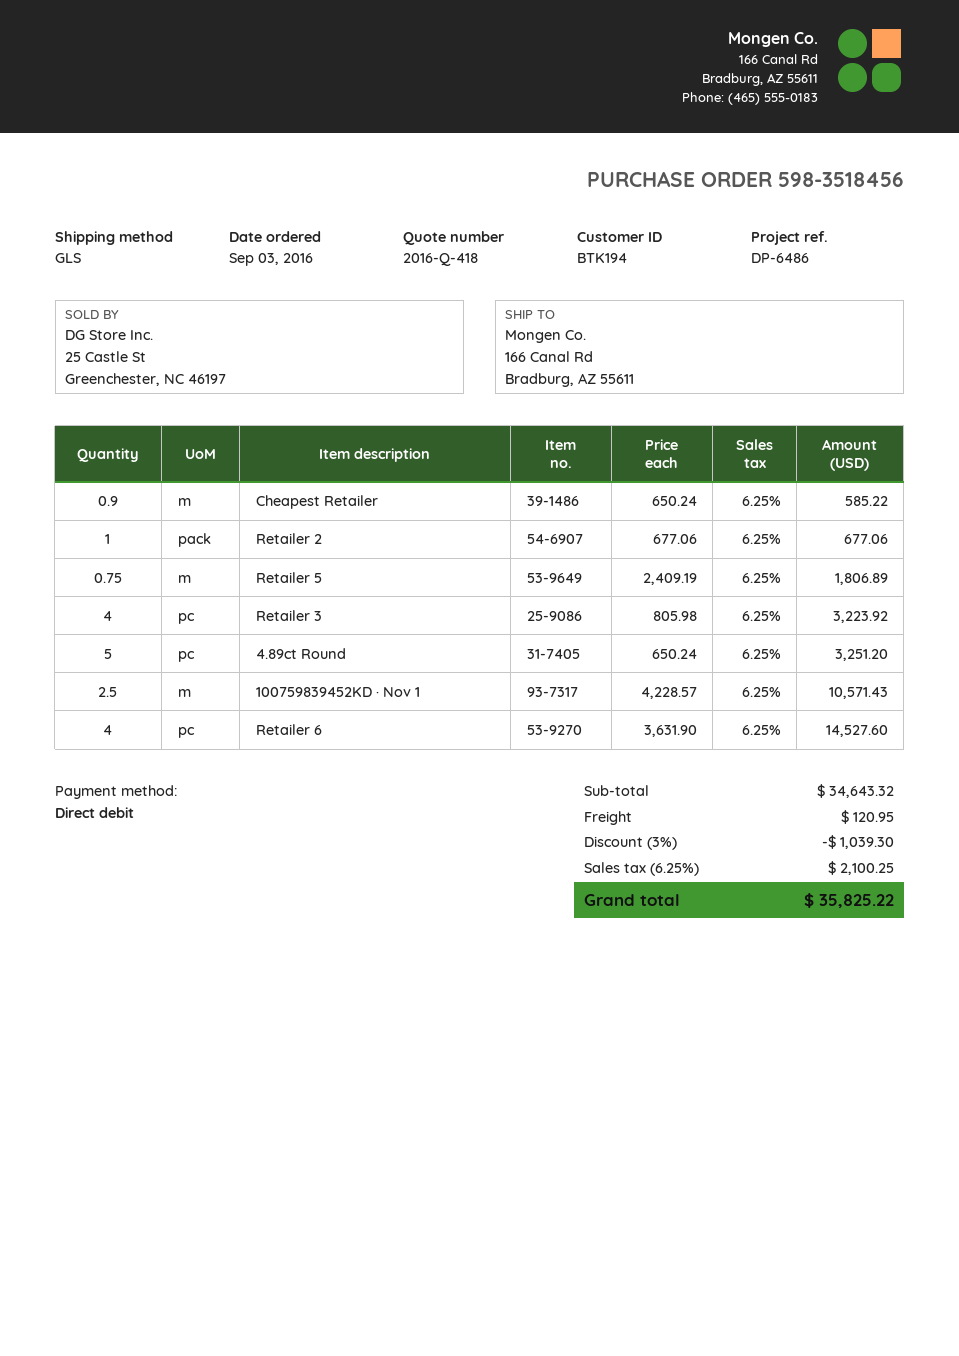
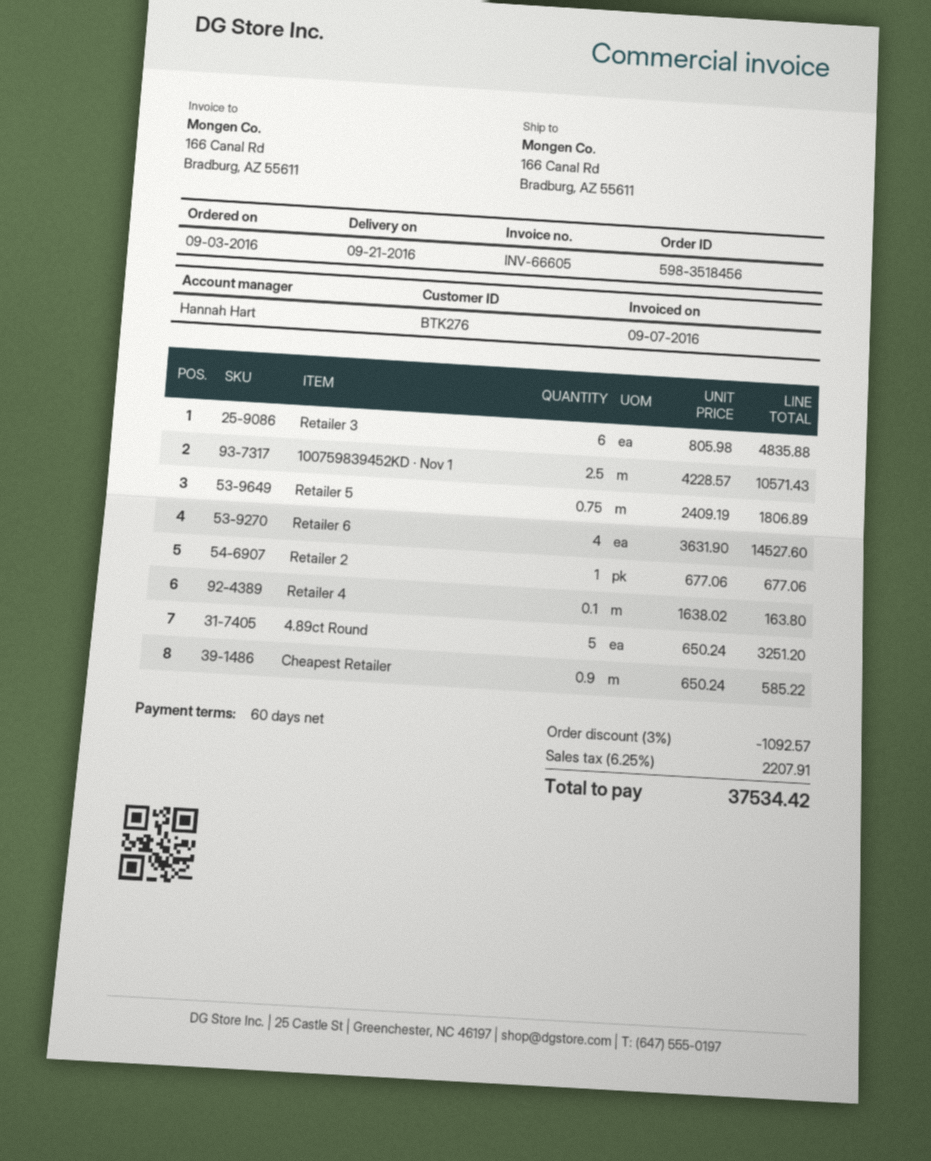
customer number: BTK194 -> BTK276
Retailer 3: 4 x 805.98 = 3223.92 -> 6 x 805.98 = 4835.88
Retailer 4: none -> 0.1 x 1638.02 = 163.80
discount: 3% = 1039.30 -> 3% = 1092.57
shipping: 120.95 -> none
tax: 6.25% = 2100.25 -> 6.25% = 2207.91
total: 35825.22 -> 37534.42

